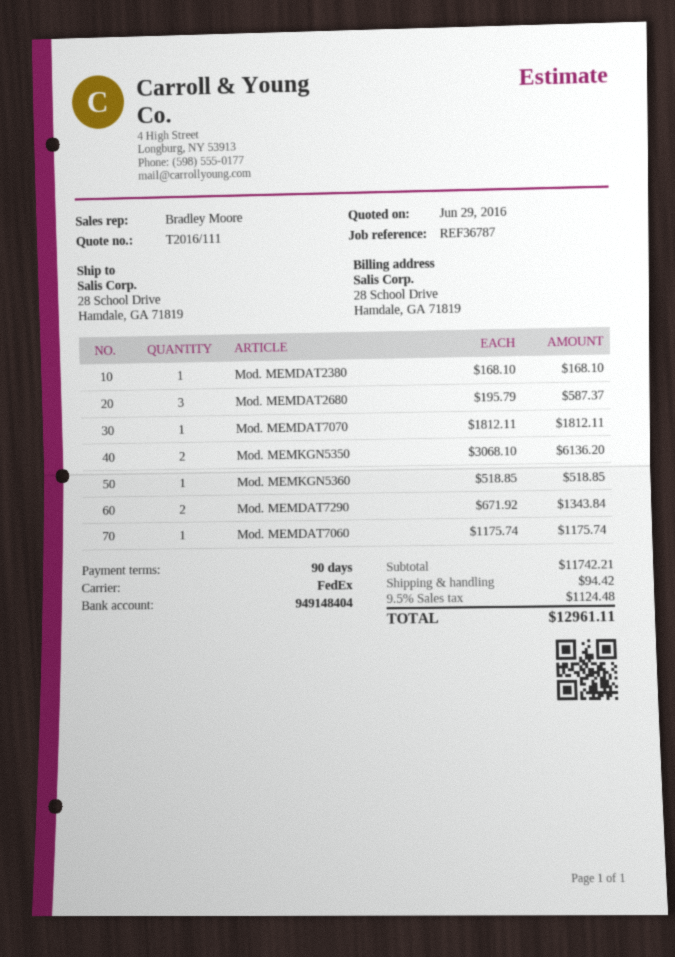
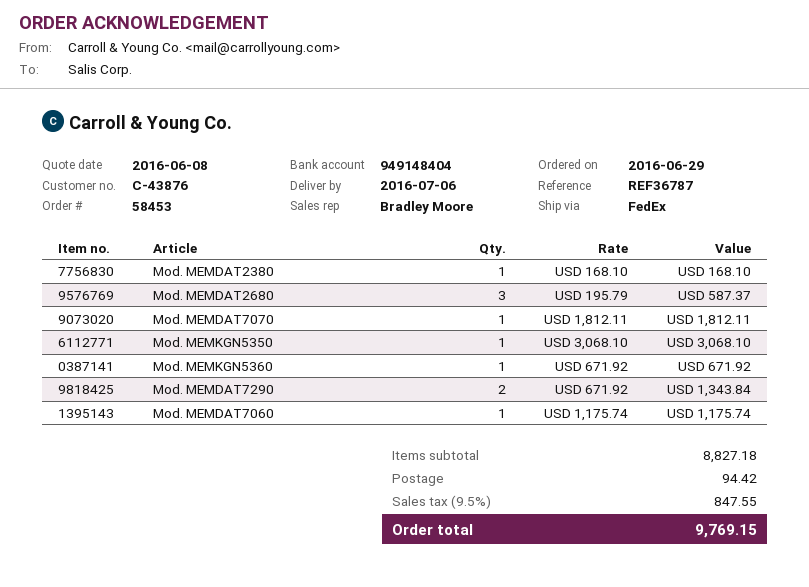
quote date: 2016-06-29 -> 2016-06-08
Mod. MEMKGN5350: 2 x 3068.10 = 6136.20 -> 1 x 3068.10 = 3068.10
Mod. MEMKGN5360: 1 x 518.85 = 518.85 -> 1 x 671.92 = 671.92
subtotal: 11742.21 -> 8827.18
tax: 9.5% = 1124.48 -> 9.5% = 847.55
total: 12961.11 -> 9769.15

